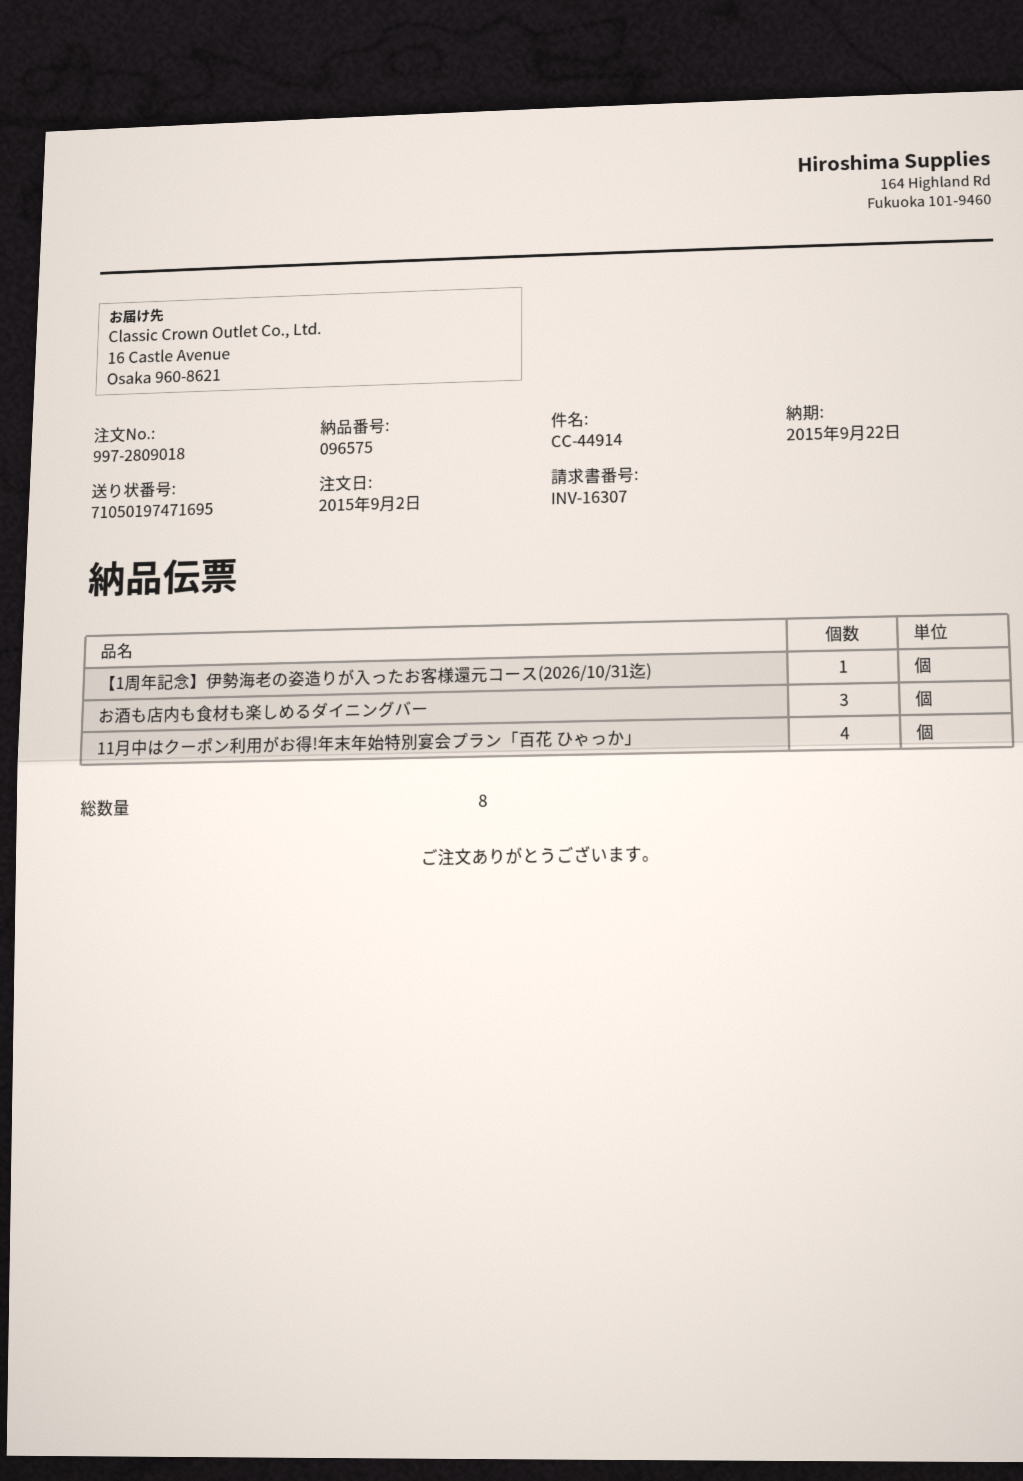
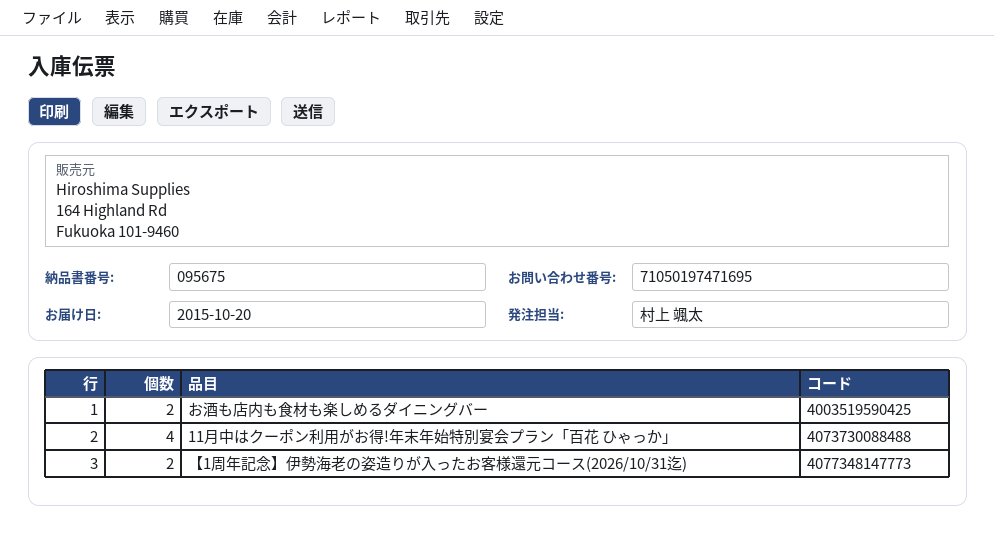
delivery note number: 096575 -> 095675
delivery date: 2015-09-22 -> 2015-10-20
【1周年記念】伊勢海老の姿造りが入ったお客様還元コース(2026/10/31迄): 1 -> 2
お酒も店内も食材も楽しめるダイニングバー: 3 -> 2

